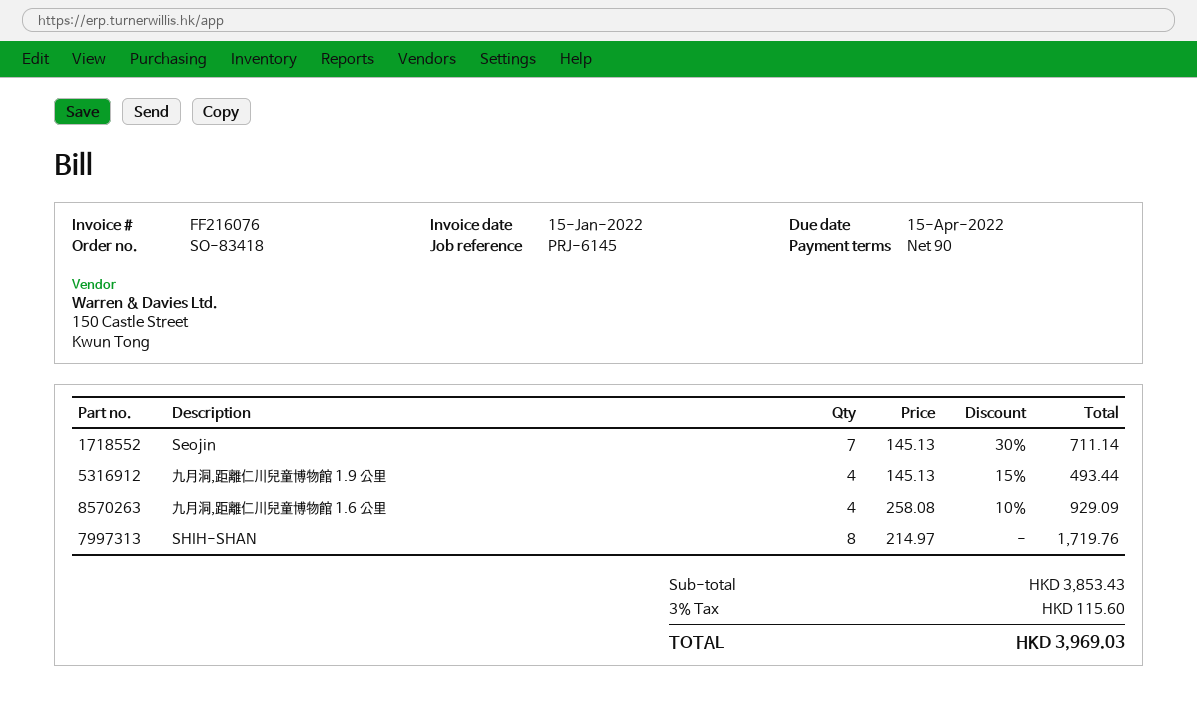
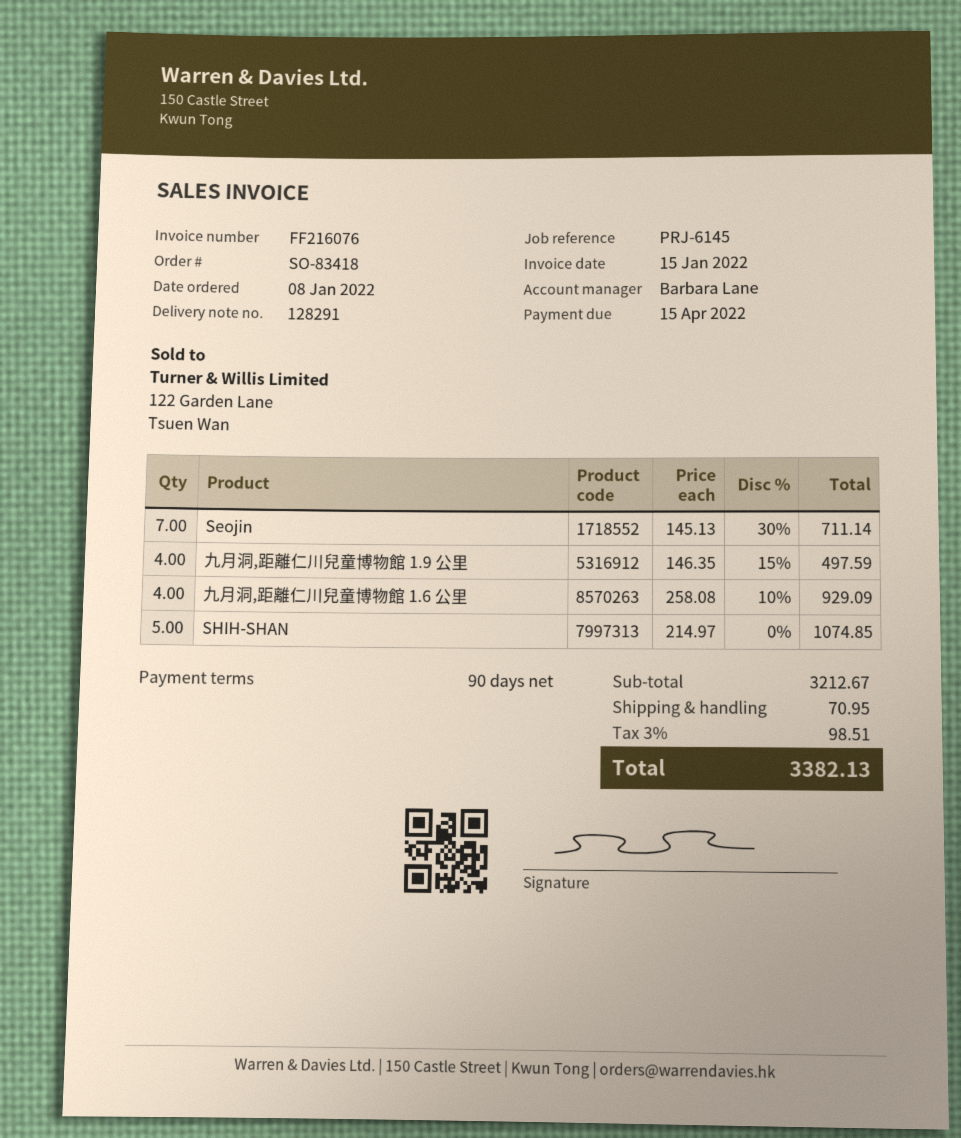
九月洞,距離仁川兒童博物館 1.9 公里: 4 x 145.13 - 15% = 493.44 -> 4 x 146.35 - 15% = 497.59
SHIH-SHAN: 8 x 214.97 = 1719.76 -> 5 x 214.97 = 1074.85
subtotal: 3853.43 -> 3212.67
shipping: none -> 70.95
tax: 3% = 115.60 -> 3% = 98.51
total: 3969.03 -> 3382.13

